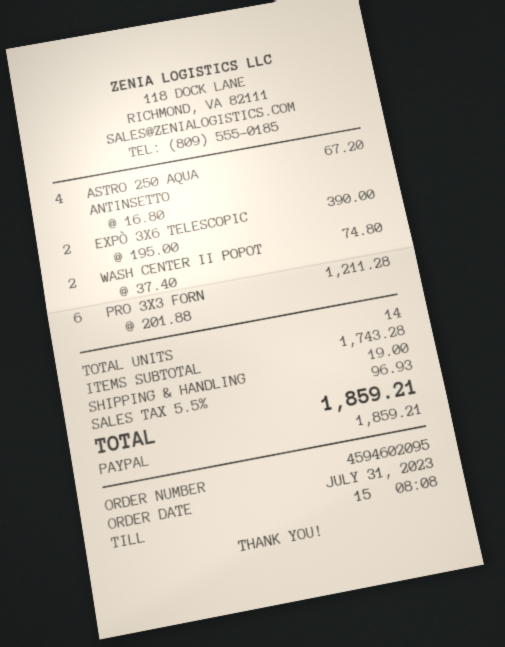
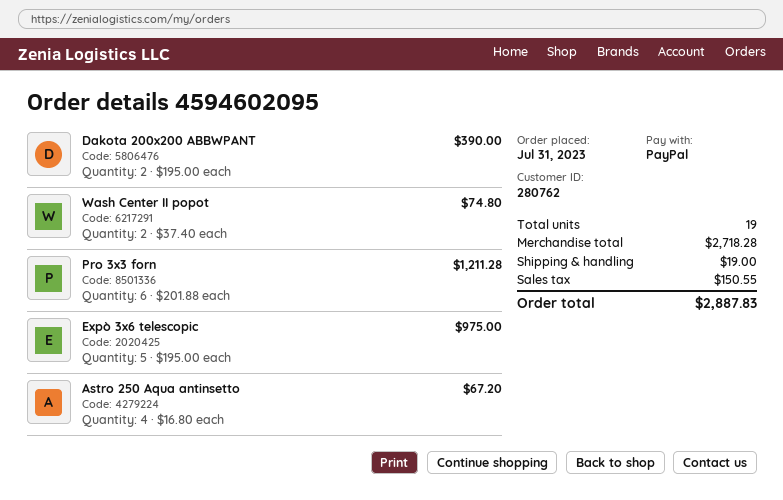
EXPÒ 3X6 TELESCOPIC: 2 x 195.00 = 390.00 -> 5 x 195.00 = 975.00
Dakota 200x200 ABBWPANT: none -> 2 x 195.00 = 390.00
total quantity: 14 -> 19
subtotal: 1743.28 -> 2718.28
tax: 96.93 -> 150.55
total: 1859.21 -> 2887.83

